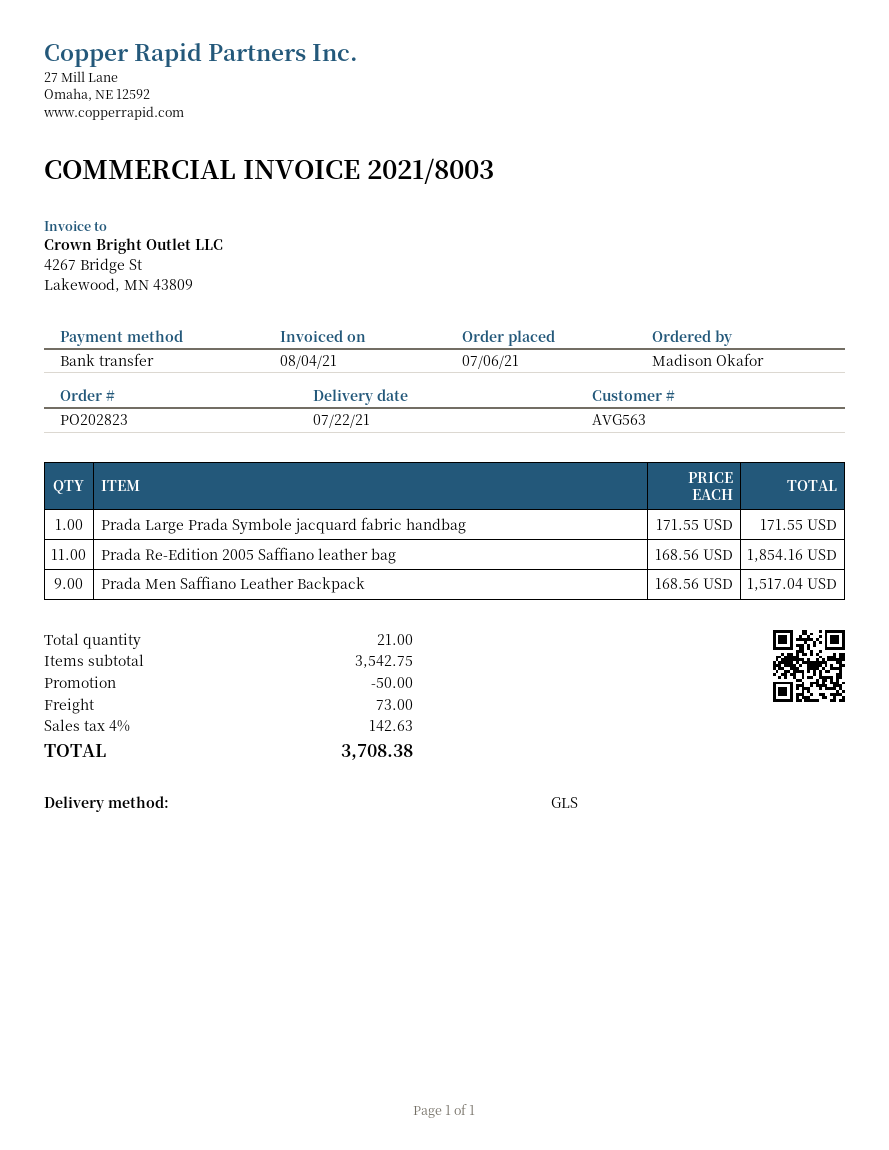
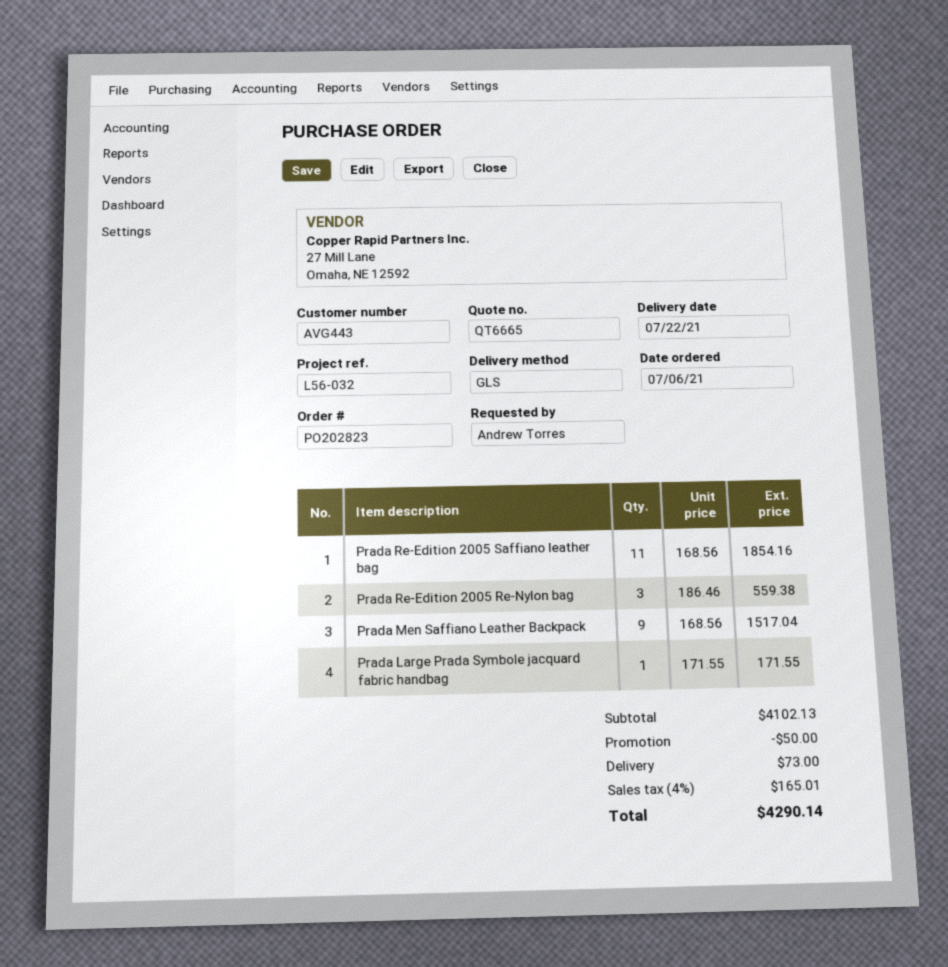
customer number: AVG563 -> AVG443
ordered by: Madison Okafor -> Andrew Torres
Prada Re-Edition 2005 Re-Nylon bag: none -> 3 x 186.46 = 559.38
subtotal: 3542.75 -> 4102.13
tax: 4% = 142.63 -> 4% = 165.01
total: 3708.38 -> 4290.14

